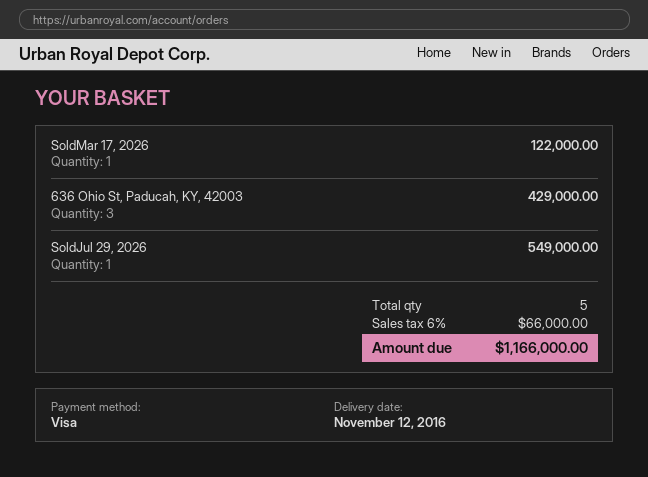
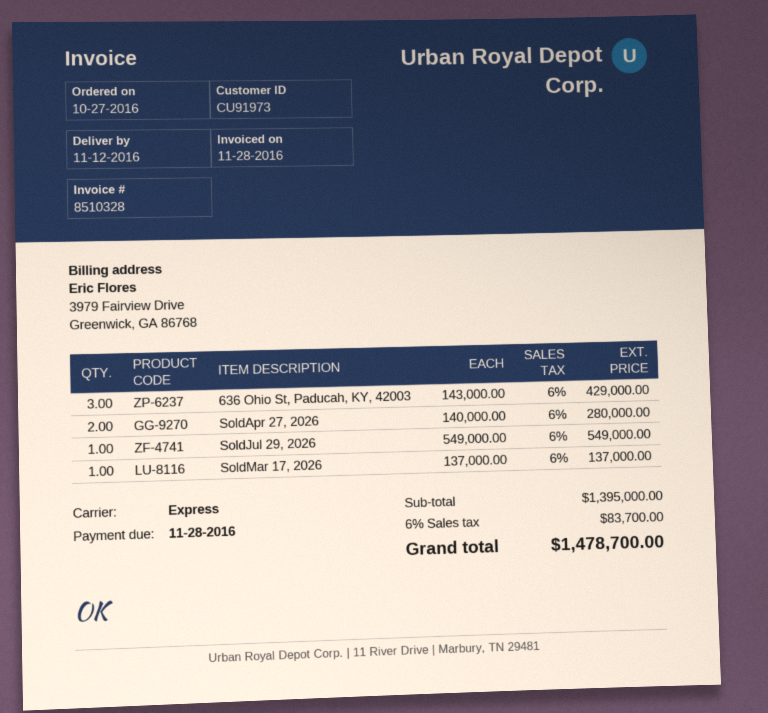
SoldMar 17, 2026: 1 for 122000.00 -> 1 for 137000.00
SoldApr 27, 2026: none -> 2 for 280000.00
tax: 6% = 66000.00 -> 6% = 83700.00
total: 1166000.00 -> 1478700.00

